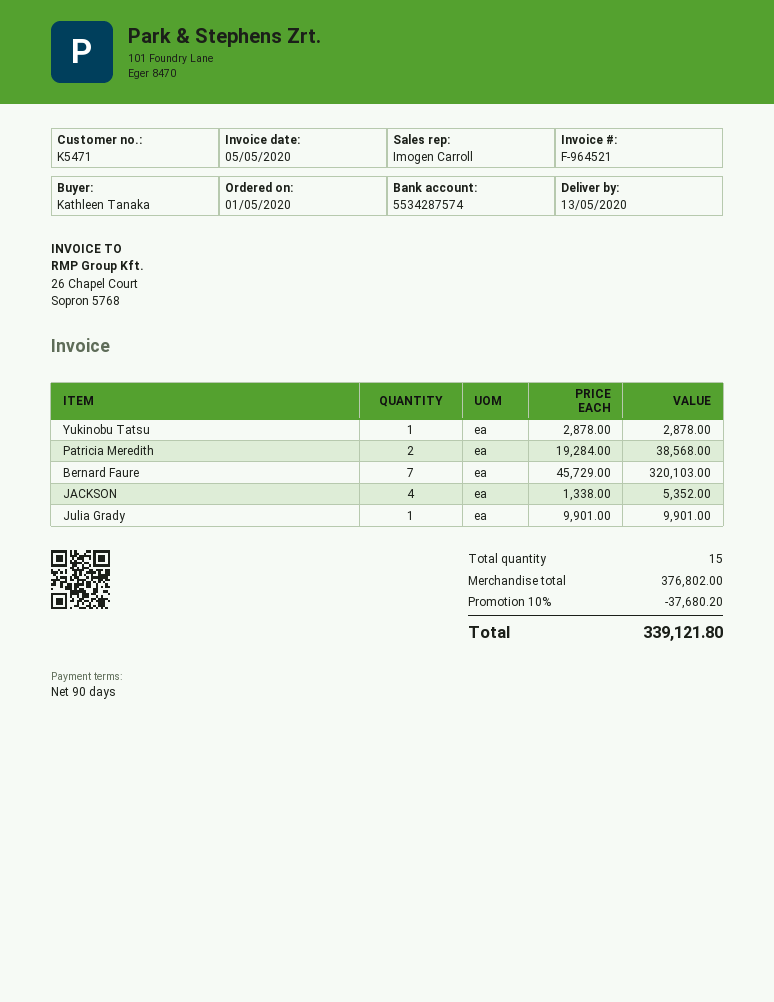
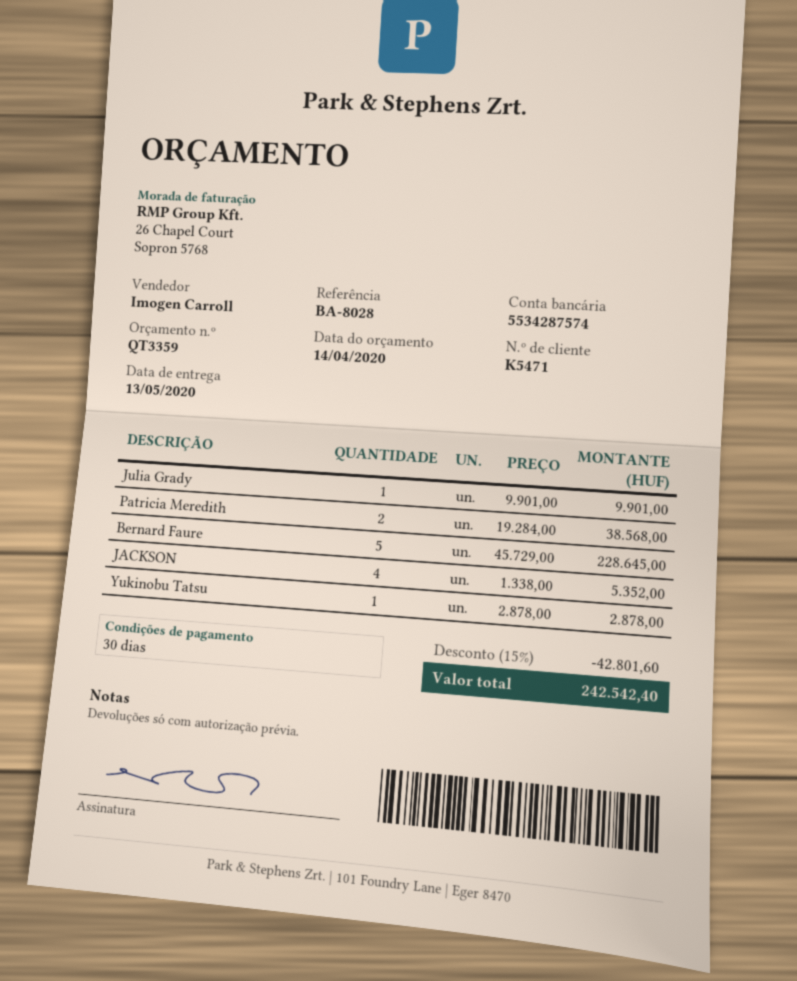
payment terms: 90 days -> 30 days
Bernard Faure: 7 x 45729.00 = 320103.00 -> 5 x 45729.00 = 228645.00
discount: 10% = 37680.20 -> 15% = 42801.60
total: 339121.80 -> 242542.40

